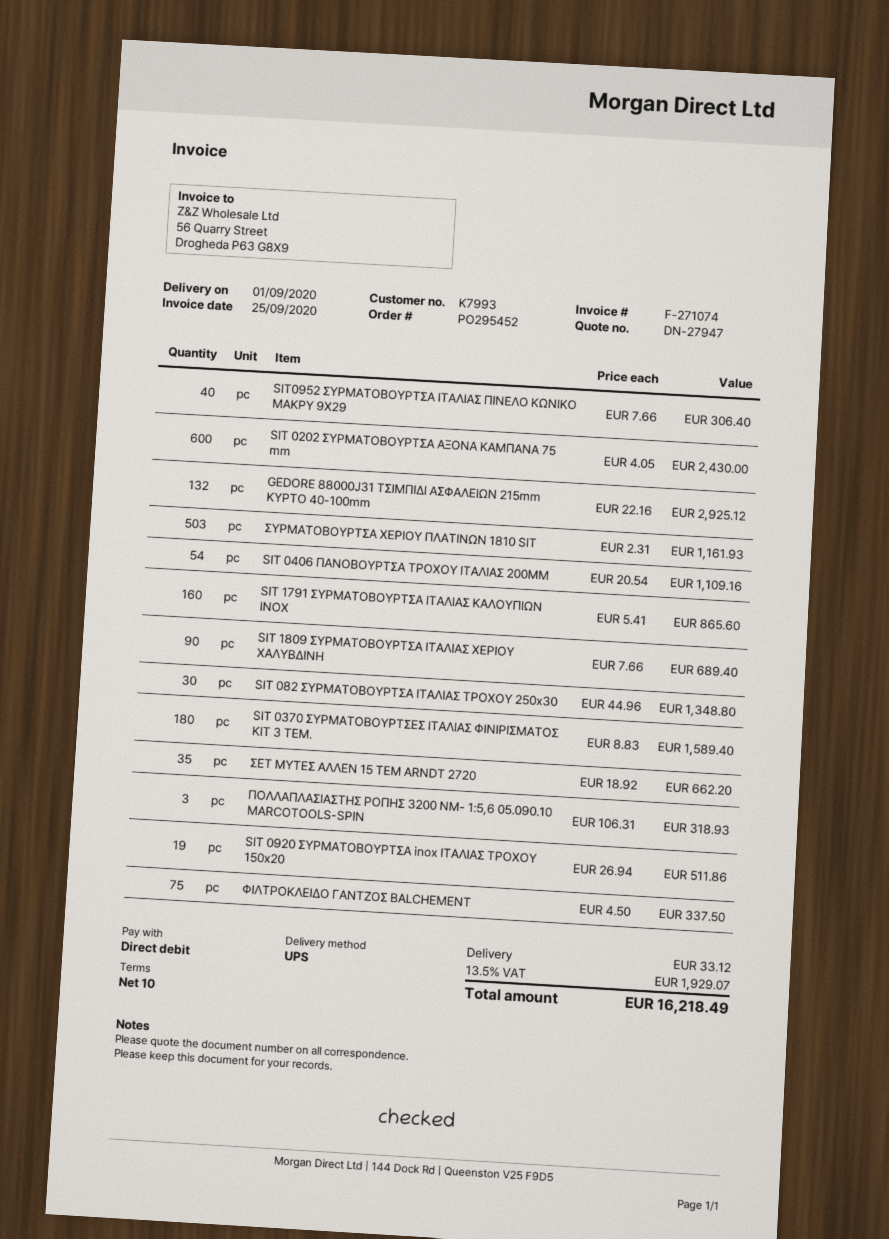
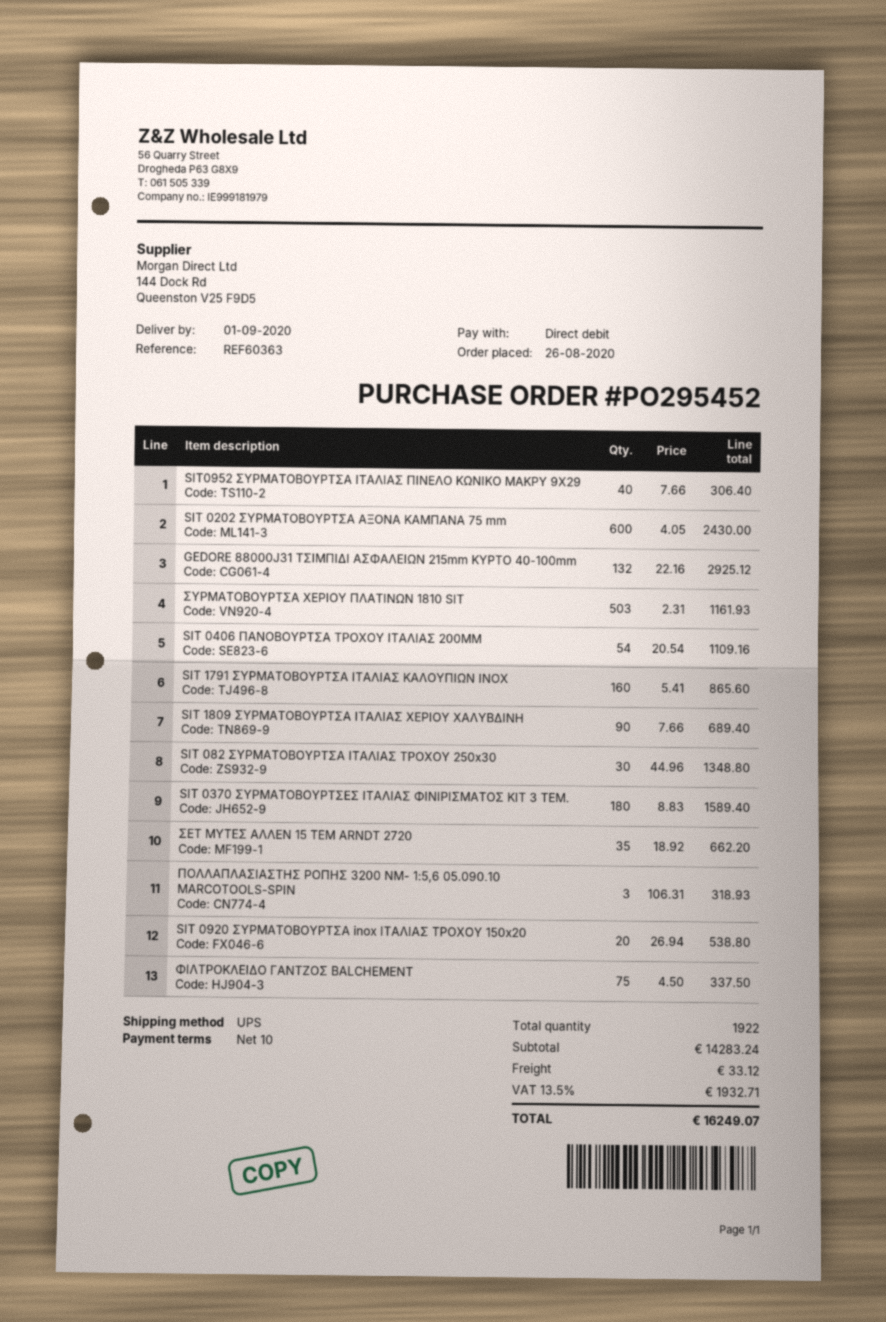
SIT 0920 ΣΥΡΜΑΤΟΒΟΥΡΤΣΑ inox ΙΤΑΛΙΑΣ ΤΡΟΧΟΥ 150x20: 19 x 26.94 = 511.86 -> 20 x 26.94 = 538.80
tax: 13.5% = 1929.07 -> 13.5% = 1932.71
total: 16218.49 -> 16249.07

